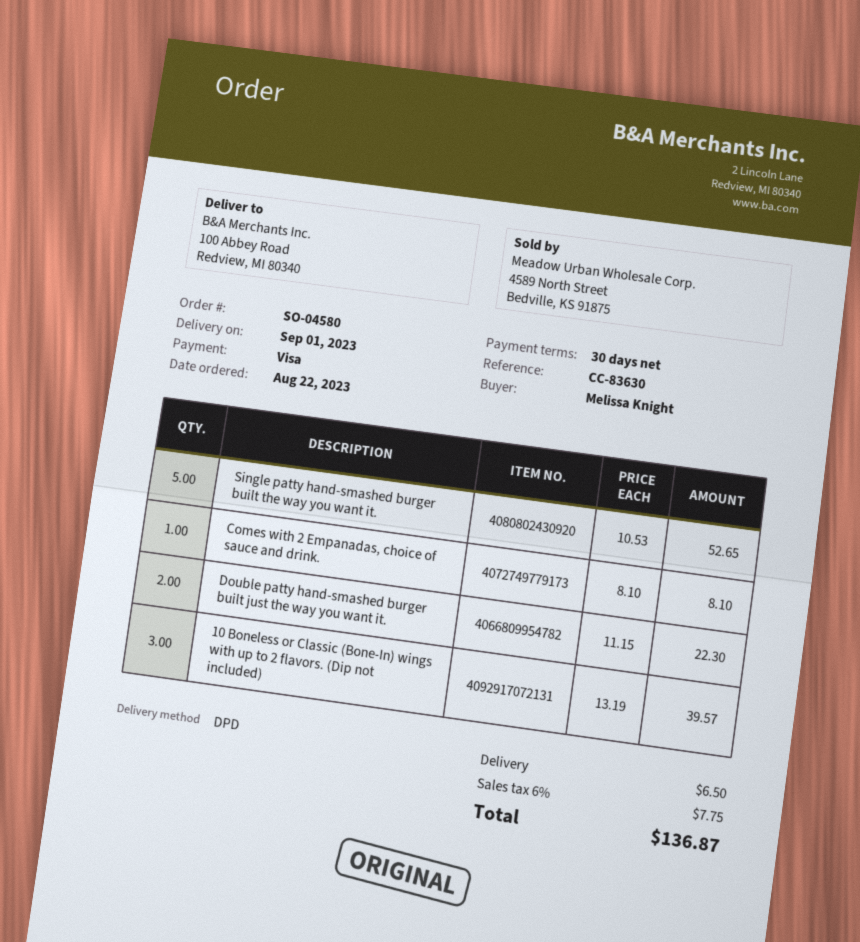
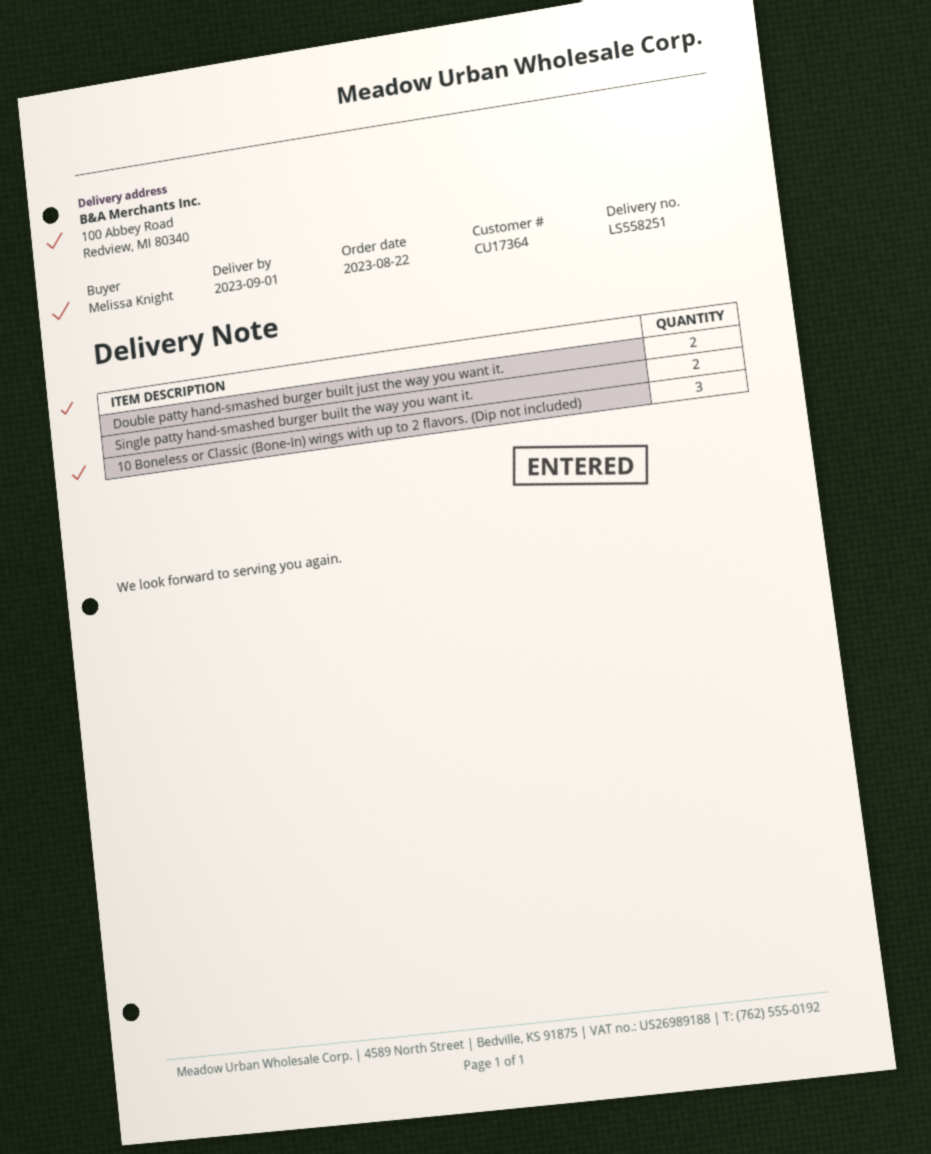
Single patty hand-smashed burger built the way you want it.: 5 -> 2
Comes with 2 Empanadas, choice of sauce and drink.: 1 -> none

